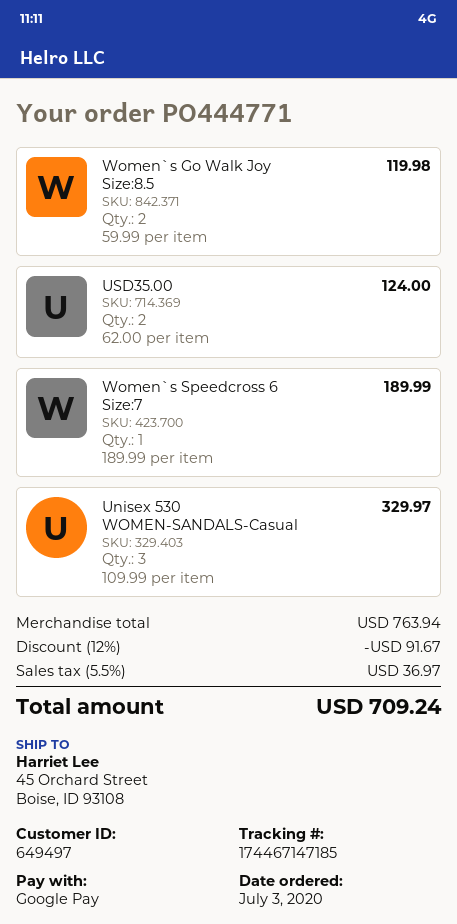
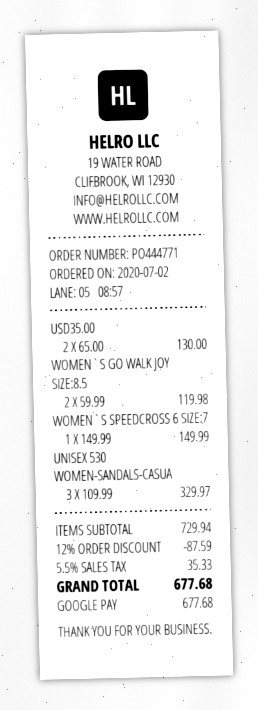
order date: 2020-07-03 -> 2020-07-02
USD35.00: 2 x 62.00 = 124.00 -> 2 x 65.00 = 130.00
Women`s Speedcross 6 Size:7: 1 x 189.99 = 189.99 -> 1 x 149.99 = 149.99
subtotal: 763.94 -> 729.94
discount: 12% = 91.67 -> 12% = 87.59
tax: 5.5% = 36.97 -> 5.5% = 35.33
total: 709.24 -> 677.68

